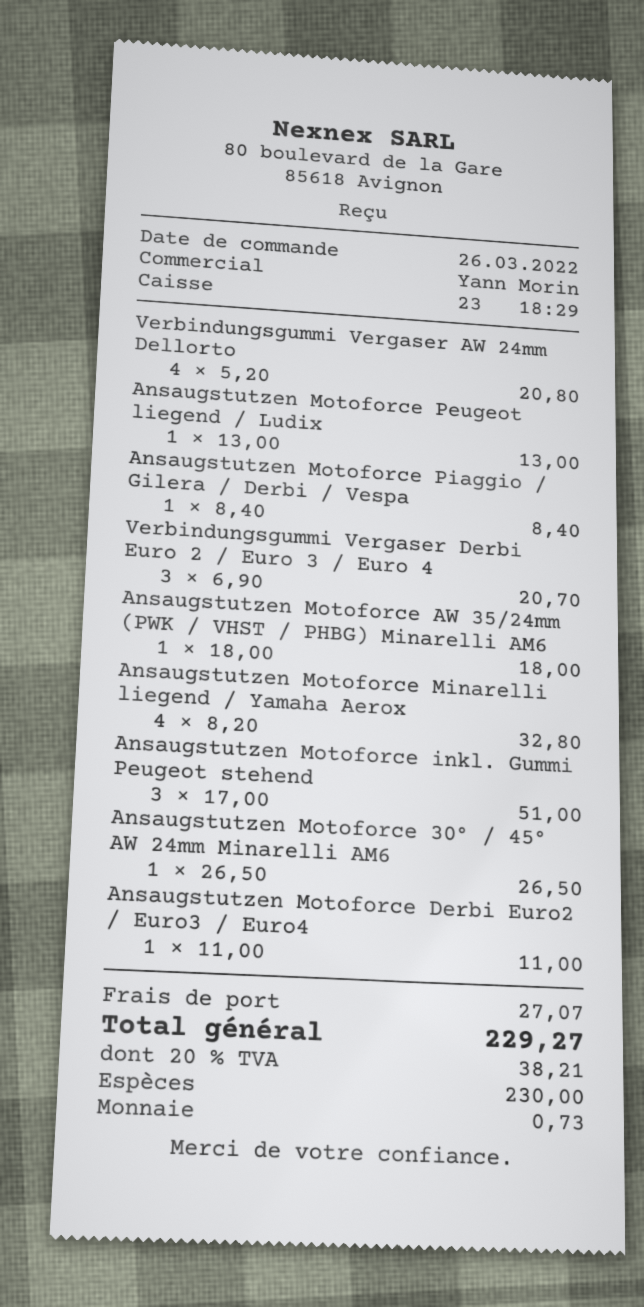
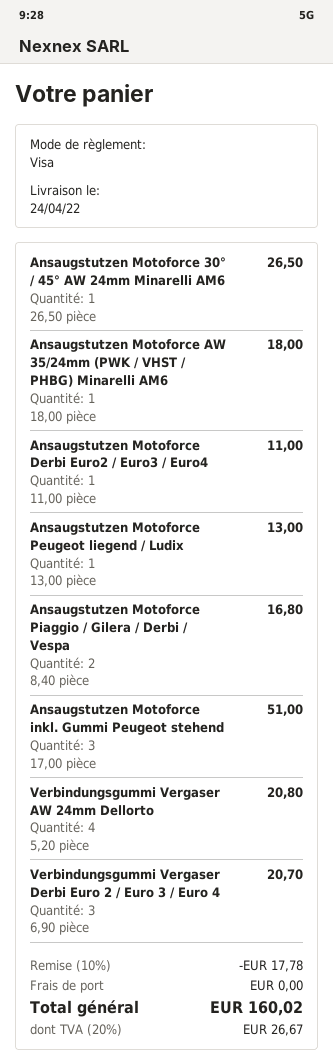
payment method: cash -> Visa
Ansaugstutzen Motoforce Piaggio / Gilera / Derbi / Vespa: 1 x 8.40 = 8.40 -> 2 x 8.40 = 16.80
Ansaugstutzen Motoforce Minarelli liegend / Yamaha Aerox: 4 x 8.20 = 32.80 -> none
discount: none -> 10% = 17.78
shipping: 27.07 -> 0.00
tax: 20% = 38.21 -> 20% = 26.67
total: 229.27 -> 160.02

